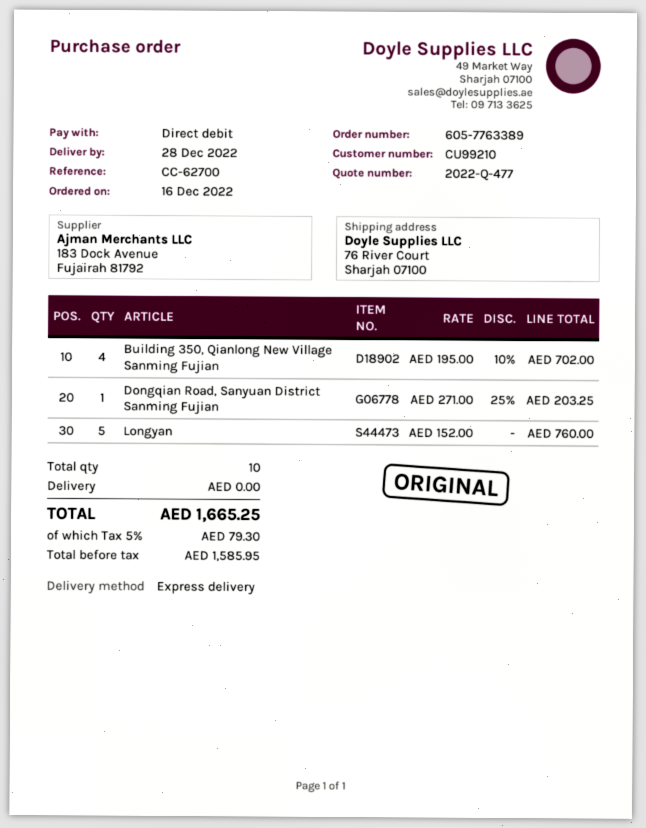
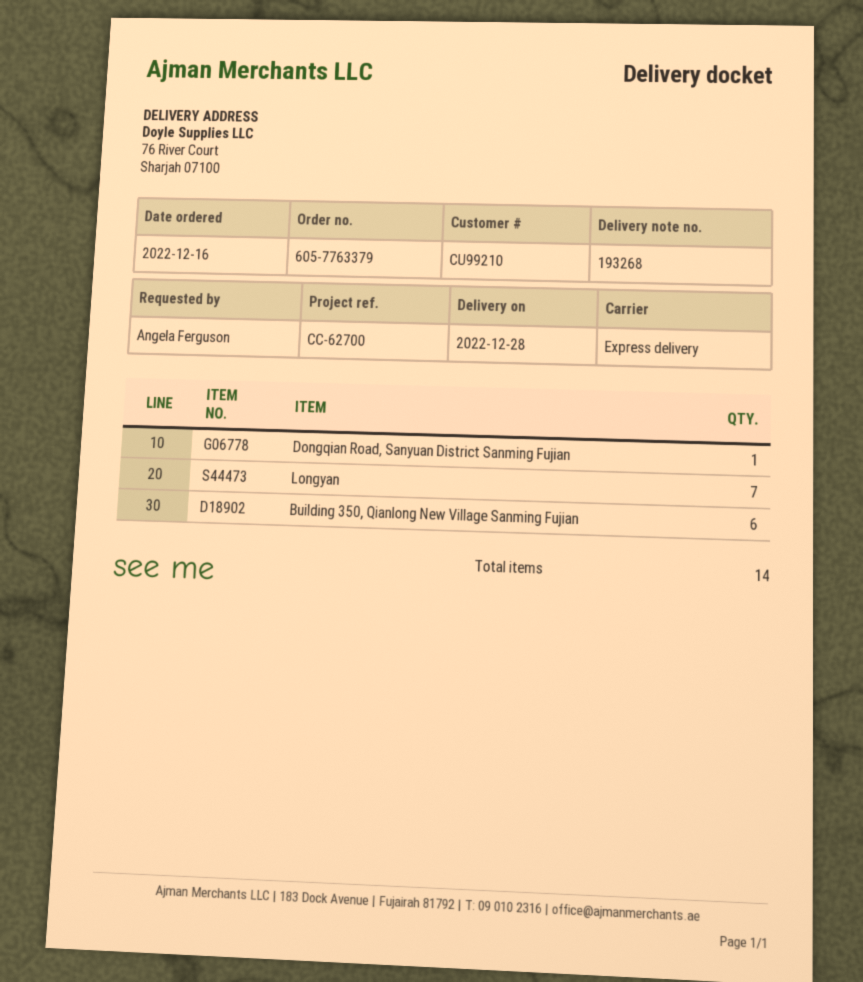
order number: 605-7763389 -> 605-7763379
Building 350, Qianlong New Village Sanming Fujian: 4 -> 6
Longyan: 5 -> 7
total quantity: 10 -> 14

